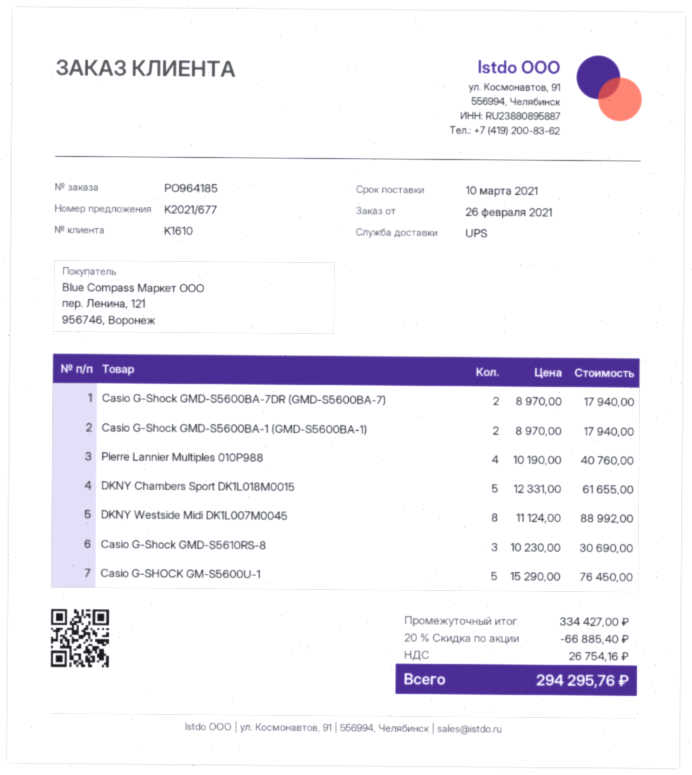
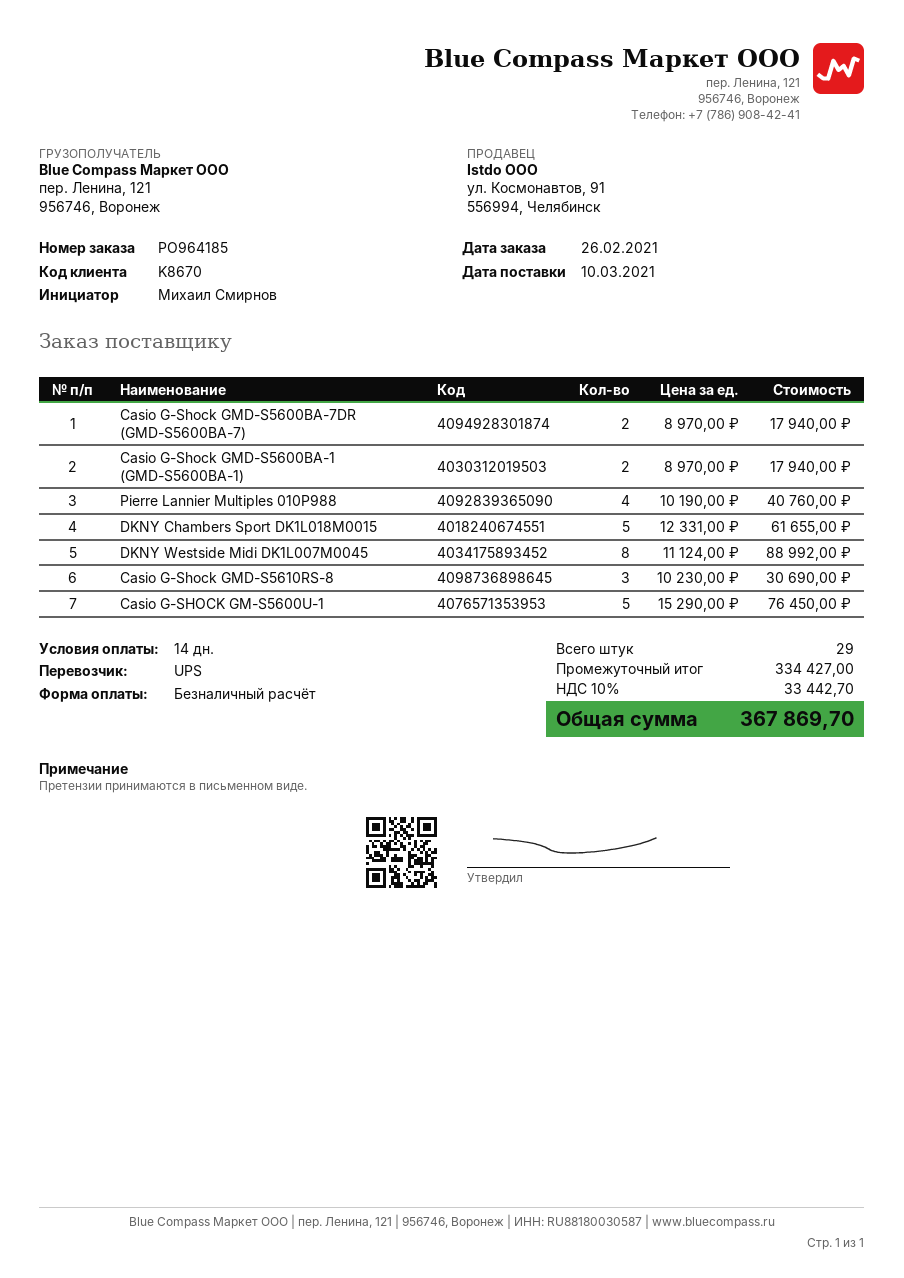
customer number: K1610 -> K8670
discount: 20% = 66885.40 -> none
tax: 26754.16 -> 33442.70
total: 294295.76 -> 367869.70

